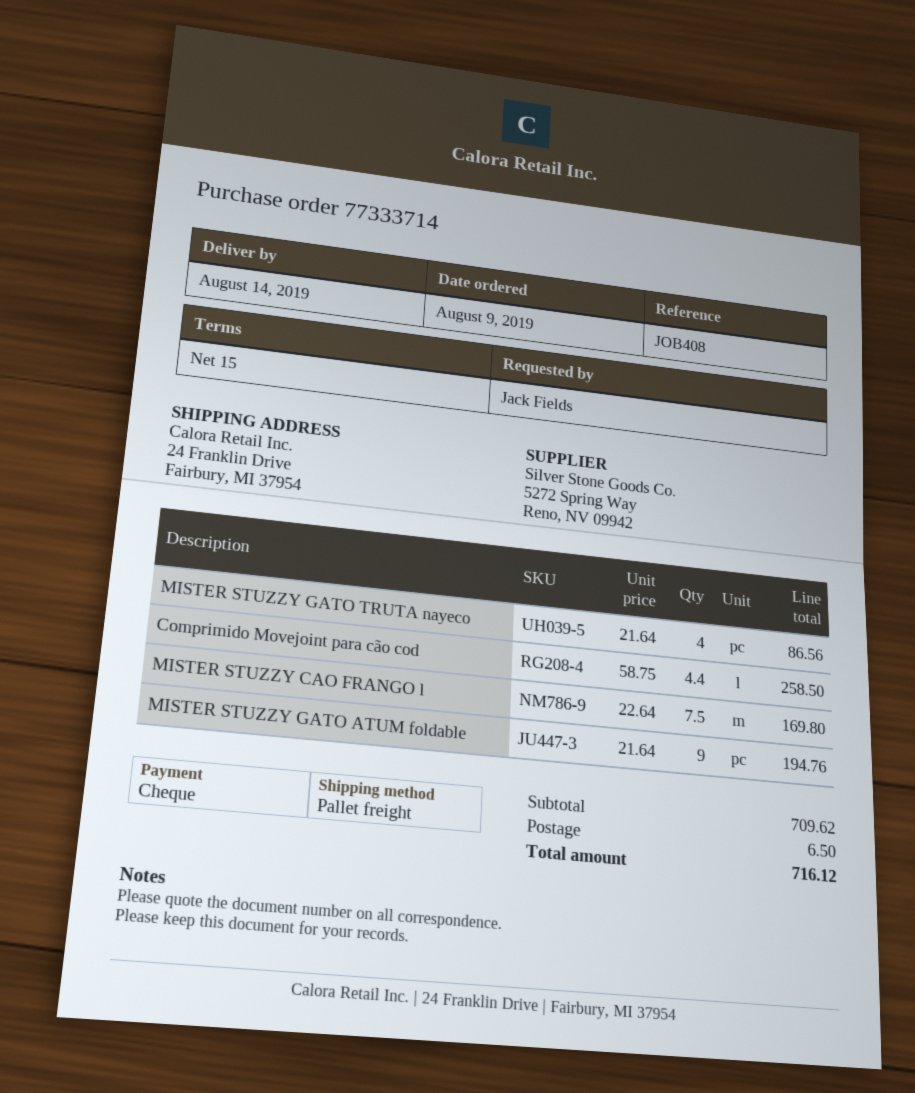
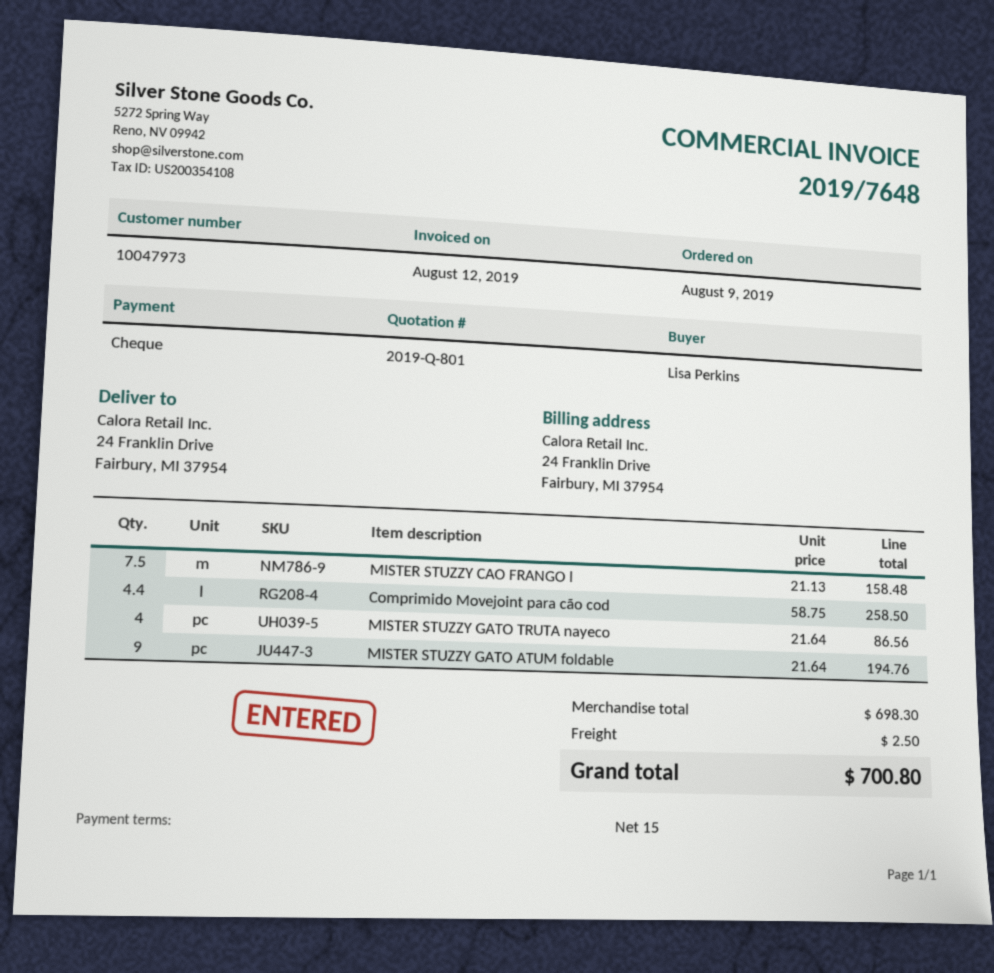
ordered by: Jack Fields -> Lisa Perkins
MISTER STUZZY CAO FRANGO l: 7.5 x 22.64 = 169.80 -> 7.5 x 21.13 = 158.48
subtotal: 709.62 -> 698.30
shipping: 6.50 -> 2.50
total: 716.12 -> 700.80

